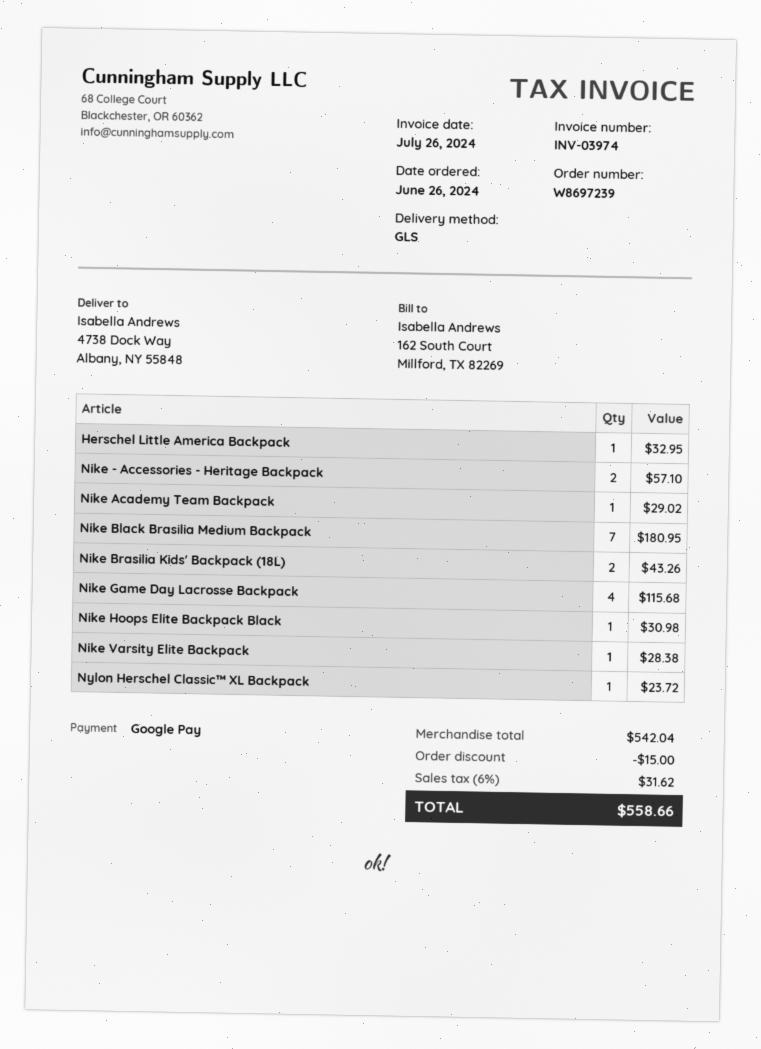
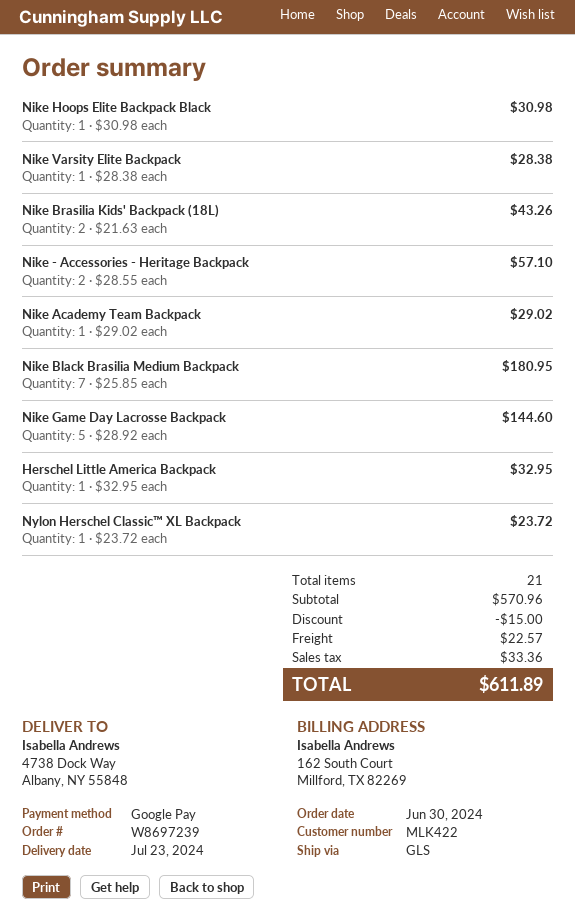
order date: 2024-06-26 -> 2024-06-30
Nike Game Day Lacrosse Backpack: 4 for 115.68 -> 5 for 144.60
subtotal: 542.04 -> 570.96
shipping: none -> 22.57
tax: 31.62 -> 33.36
total: 558.66 -> 611.89

